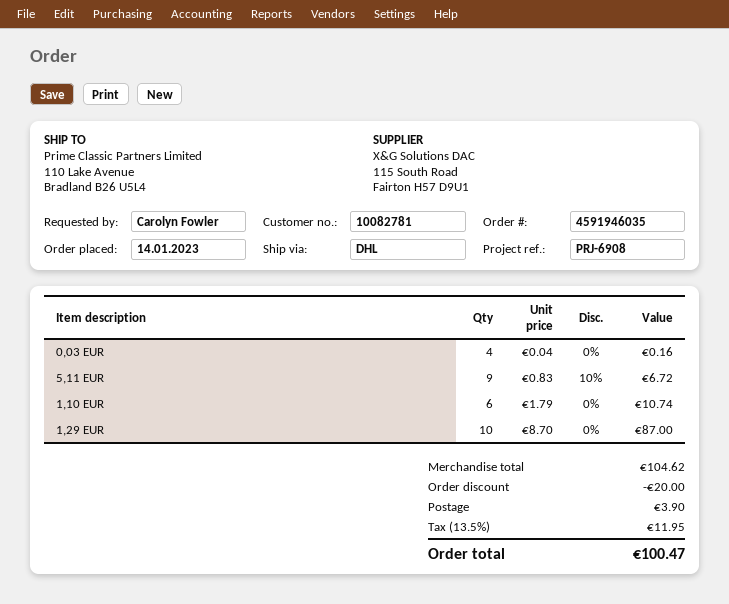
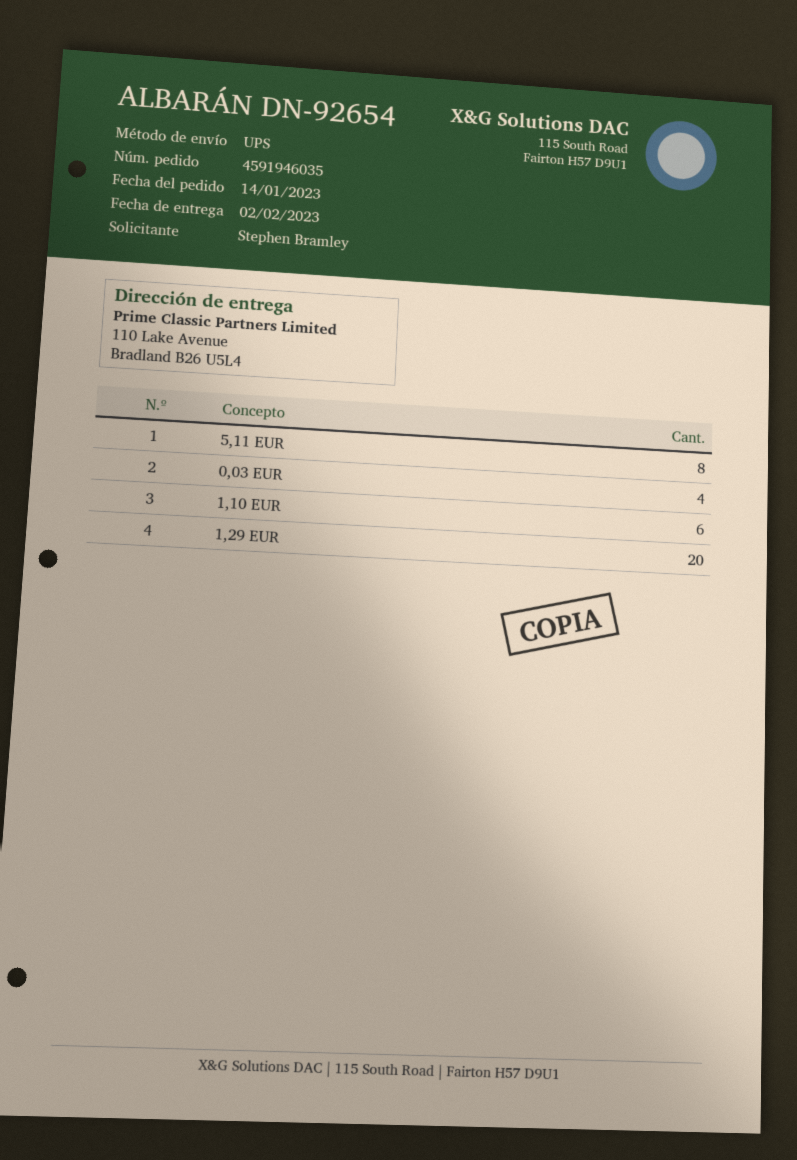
ordered by: Carolyn Fowler -> Stephen Bramley
shipping method: DHL -> UPS
5,11 EUR: 9 -> 8
1,29 EUR: 10 -> 20

